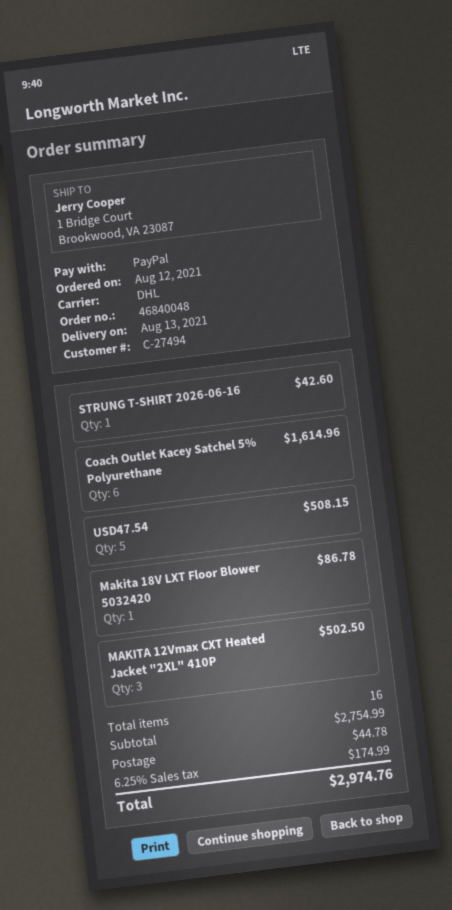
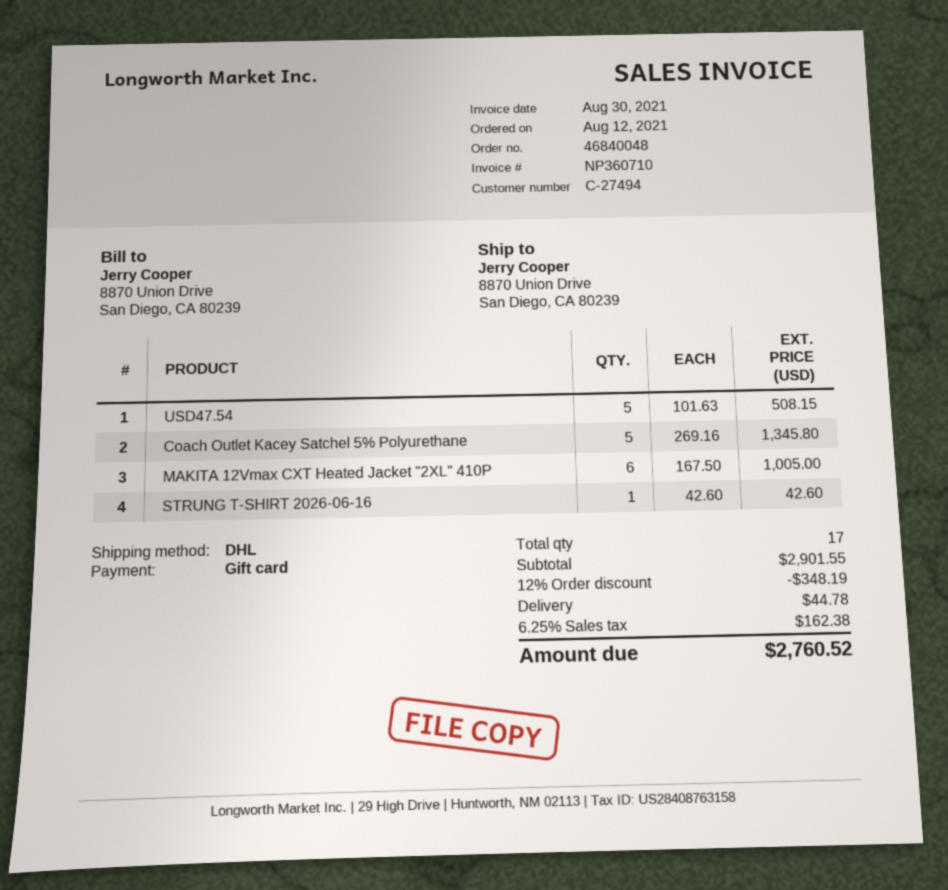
payment method: PayPal -> gift card
ship to: 1 Bridge Court, Brookwood, VA 23087 -> 8870 Union Drive, San Diego, CA 80239
Coach Outlet Kacey Satchel 5% Polyurethane: 6 for 1614.96 -> 5 for 1345.80
Makita 18V LXT Floor Blower 5032420: 1 for 86.78 -> none
MAKITA 12Vmax CXT Heated Jacket "2XL" 410P: 3 for 502.50 -> 6 for 1005.00
total quantity: 16 -> 17
subtotal: 2754.99 -> 2901.55
discount: none -> 12% = 348.19
tax: 6.25% = 174.99 -> 6.25% = 162.38
total: 2974.76 -> 2760.52

